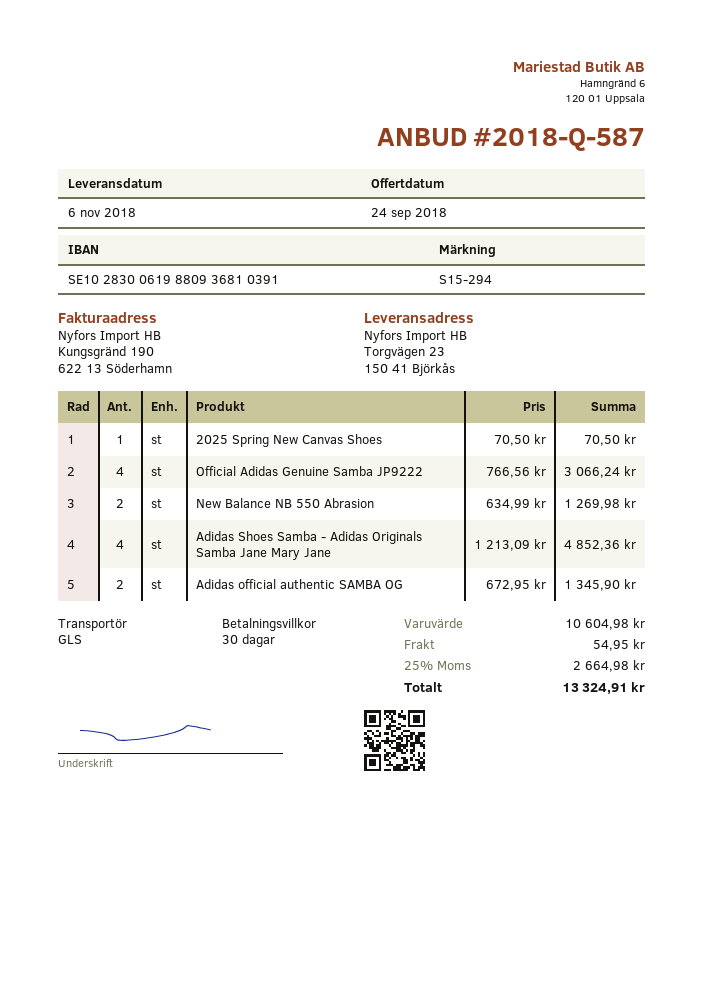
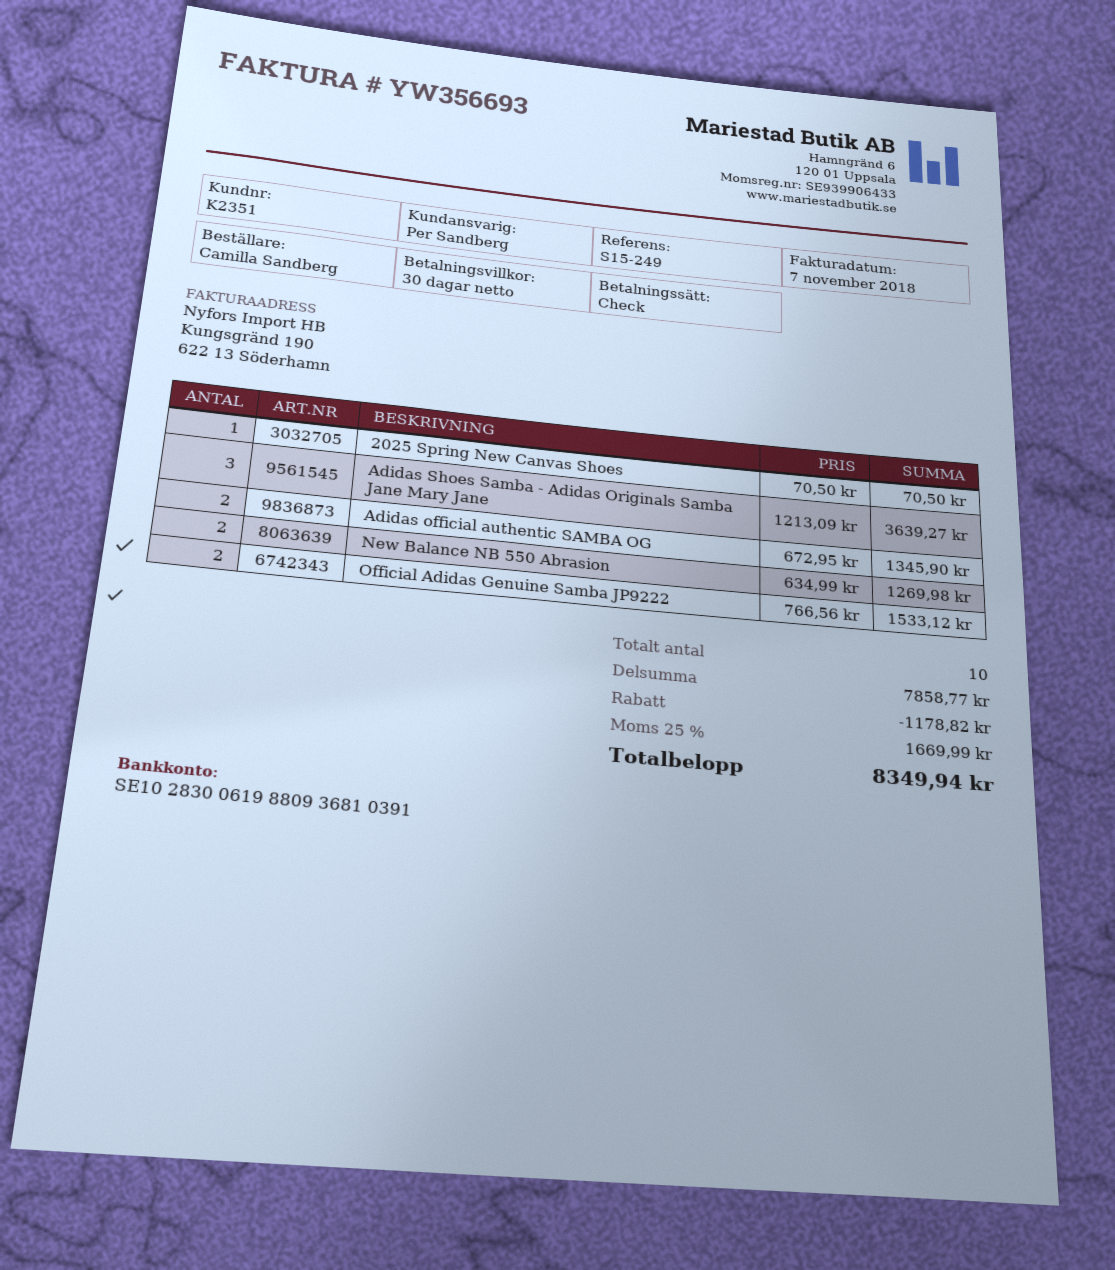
reference: S15-294 -> S15-249
Official Adidas Genuine Samba JP9222: 4 x 766.56 = 3066.24 -> 2 x 766.56 = 1533.12
Adidas Shoes Samba - Adidas Originals Samba Jane Mary Jane: 4 x 1213.09 = 4852.36 -> 3 x 1213.09 = 3639.27
subtotal: 10604.98 -> 7858.77
discount: none -> 1178.82
shipping: 54.95 -> none
tax: 25% = 2664.98 -> 25% = 1669.99
total: 13324.91 -> 8349.94

